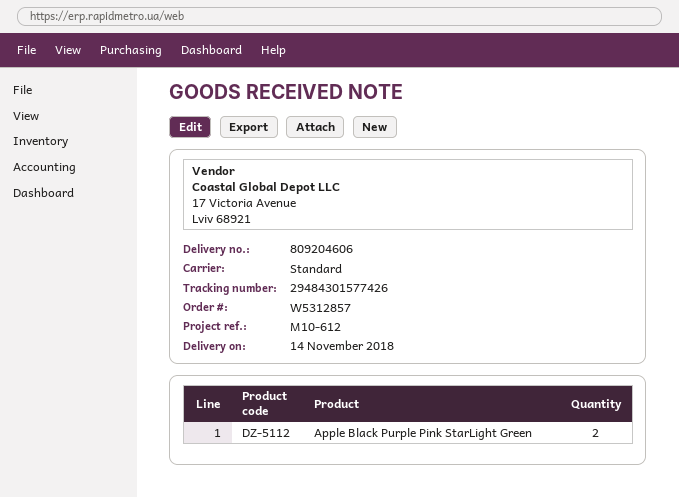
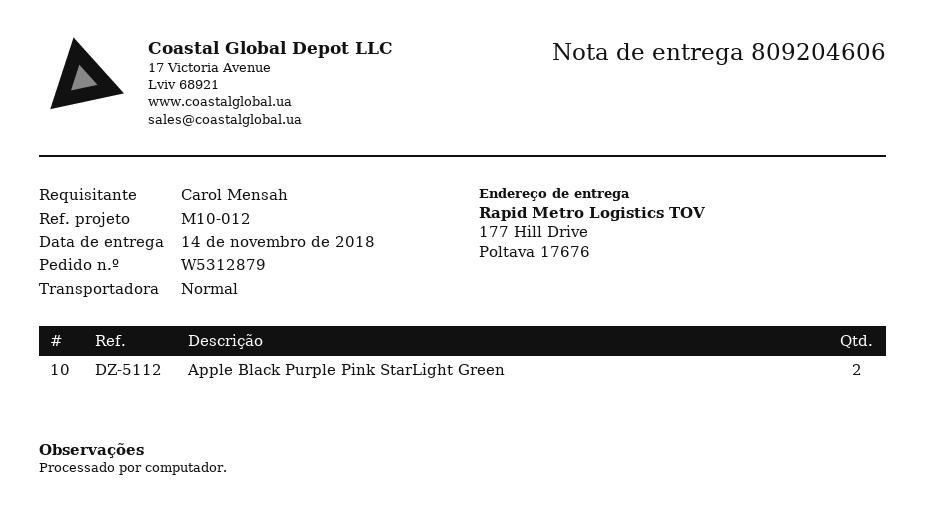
order number: W5312857 -> W5312879
reference: M10-612 -> M10-012

